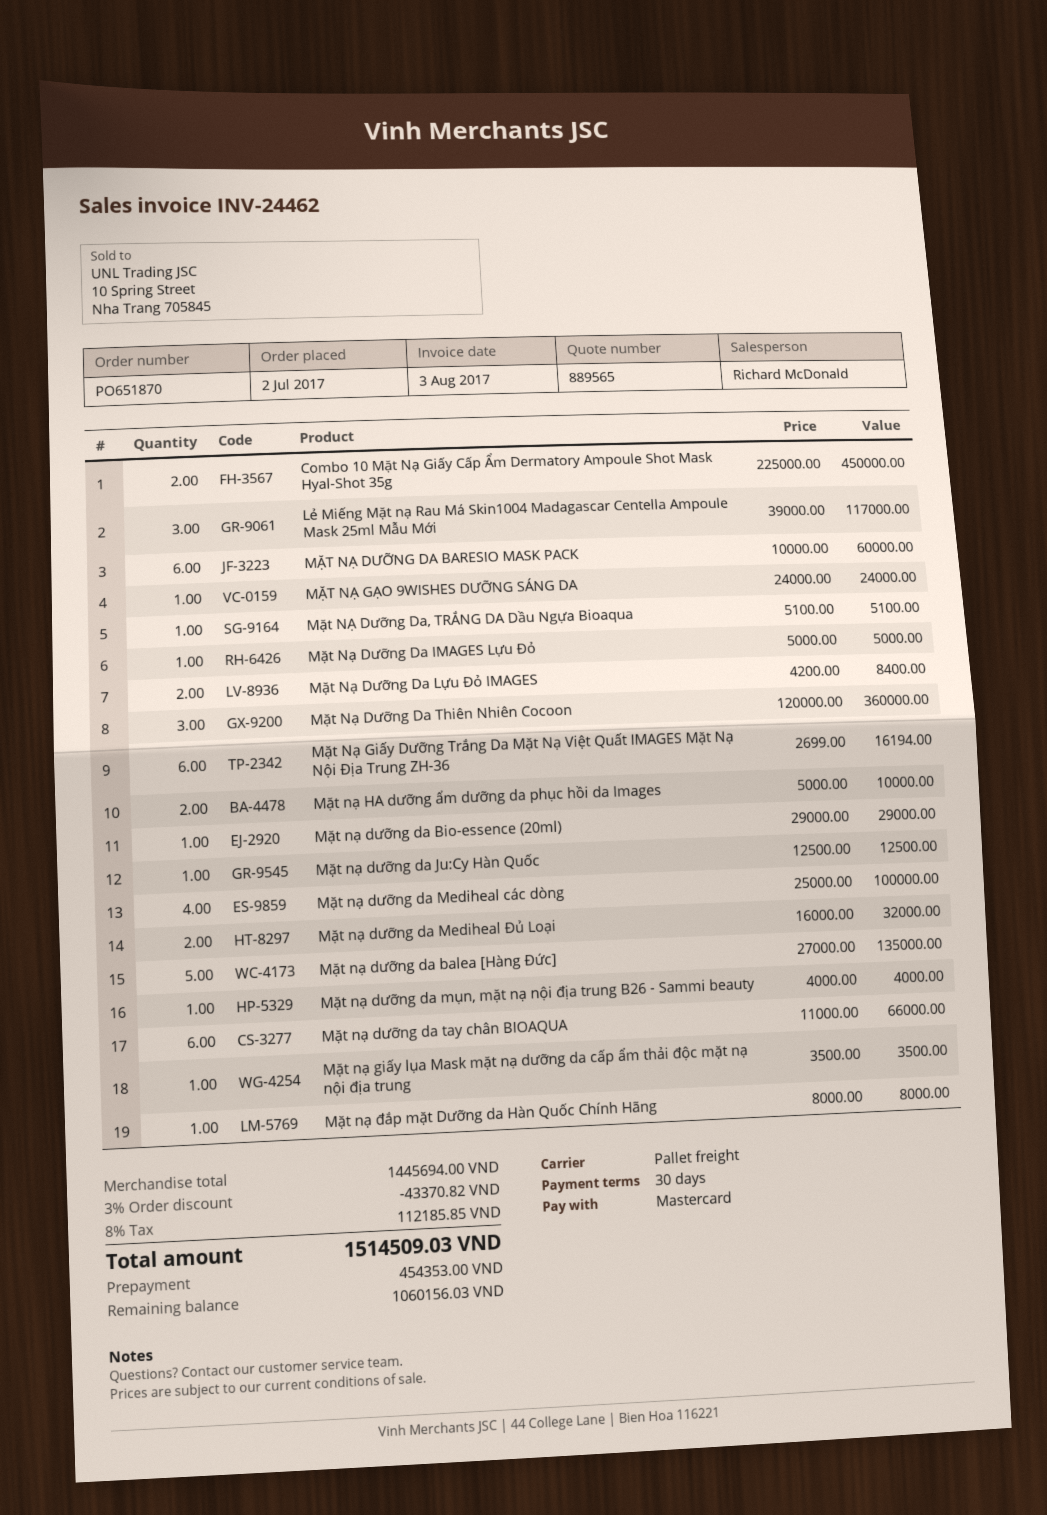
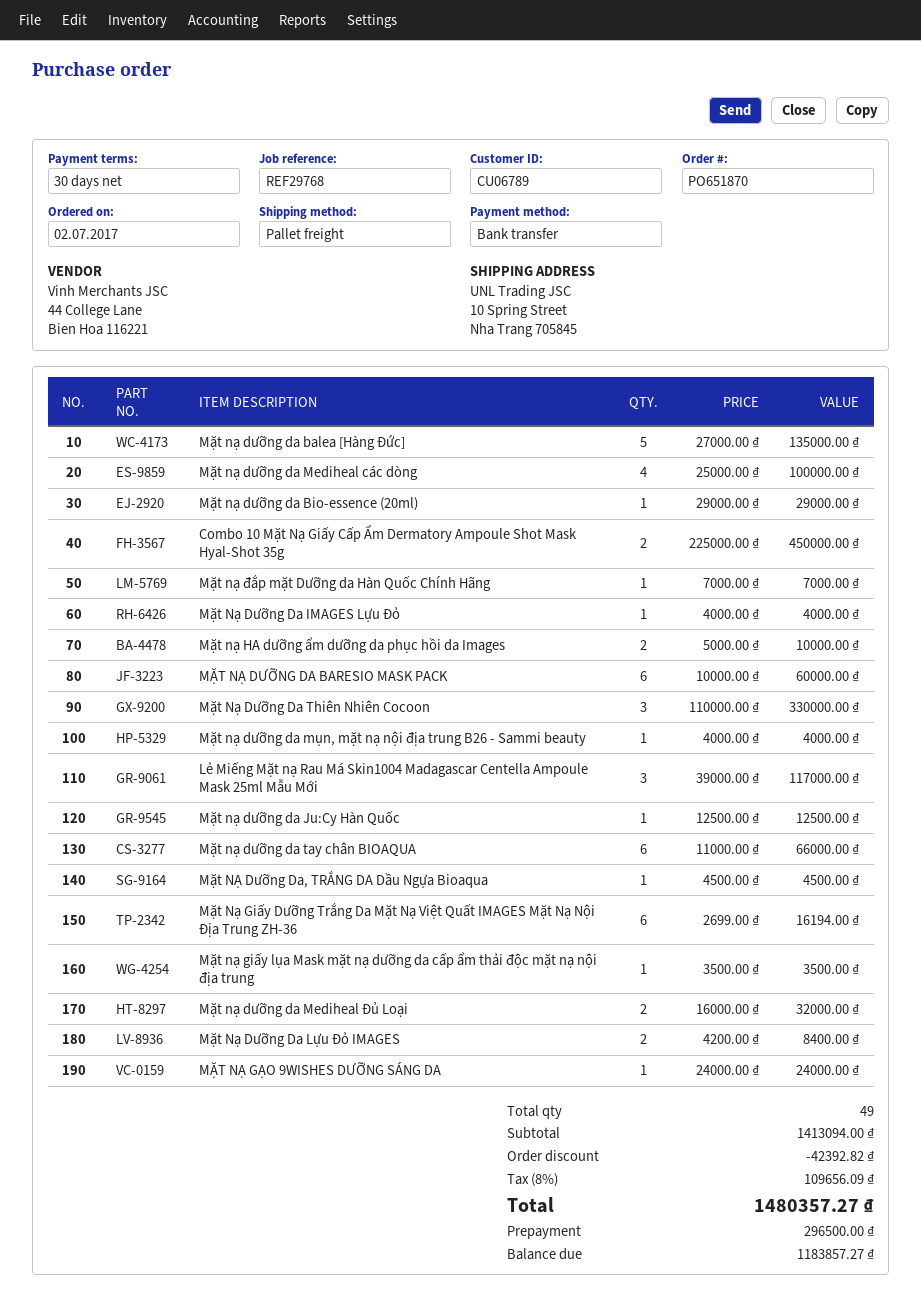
payment method: Mastercard -> bank transfer
Mặt NẠ Dưỡng Da, TRẮNG DA Dầu Ngựa Bioaqua: 1 x 5100.00 = 5100.00 -> 1 x 4500.00 = 4500.00
Mặt Nạ Dưỡng Da IMAGES Lựu Đỏ: 1 x 5000.00 = 5000.00 -> 1 x 4000.00 = 4000.00
Mặt Nạ Dưỡng Da Thiên Nhiên Cocoon: 3 x 120000.00 = 360000.00 -> 3 x 110000.00 = 330000.00
Mặt nạ đắp mặt Dưỡng da Hàn Quốc Chính Hãng: 1 x 8000.00 = 8000.00 -> 1 x 7000.00 = 7000.00
subtotal: 1445694.00 -> 1413094.00
discount: 43370.82 -> 42392.82
tax: 8% = 112185.85 -> 8% = 109656.09
total: 1514509.03 -> 1480357.27
deposit: 454353.00 -> 296500.00
balance: 1060156.03 -> 1183857.27

